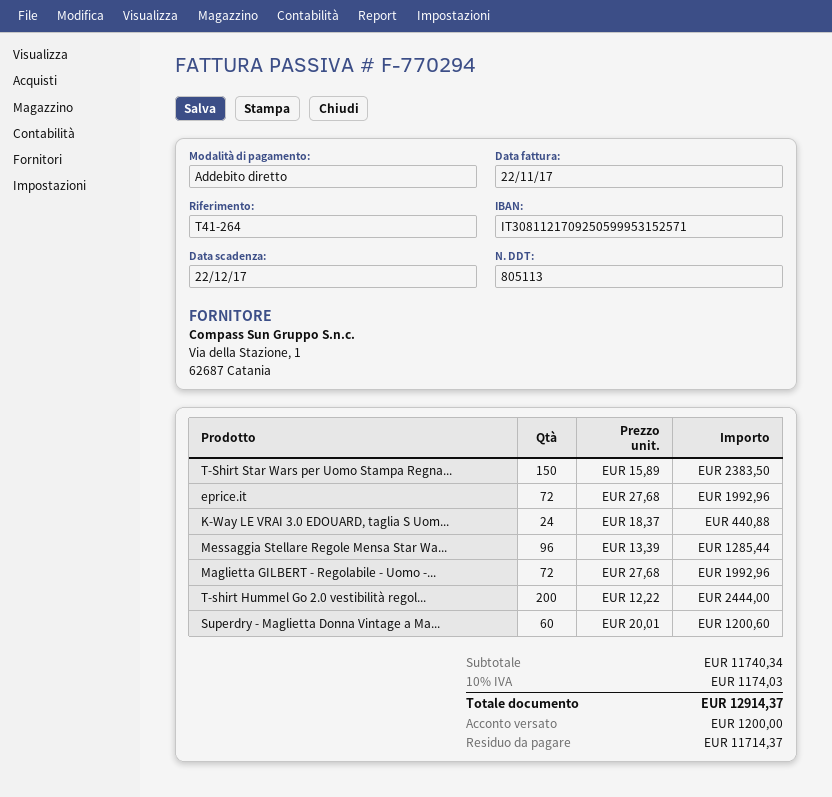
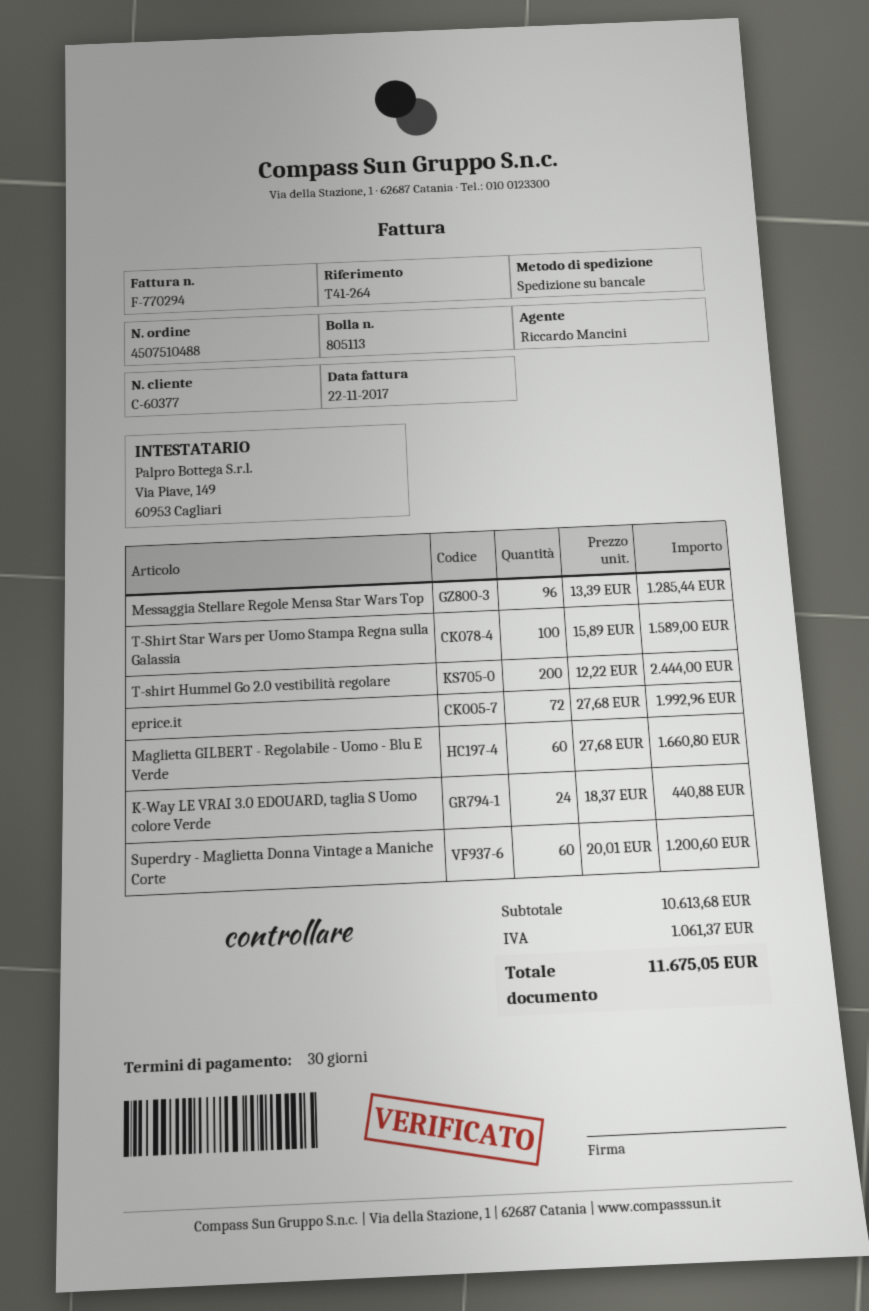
T-Shirt Star Wars per Uomo Stampa Regna...: 150 x 15.89 = 2383.50 -> 100 x 15.89 = 1589.00
Maglietta GILBERT - Regolabile - Uomo -...: 72 x 27.68 = 1992.96 -> 60 x 27.68 = 1660.80
subtotal: 11740.34 -> 10613.68
tax: 1174.03 -> 1061.37
total: 12914.37 -> 11675.05

